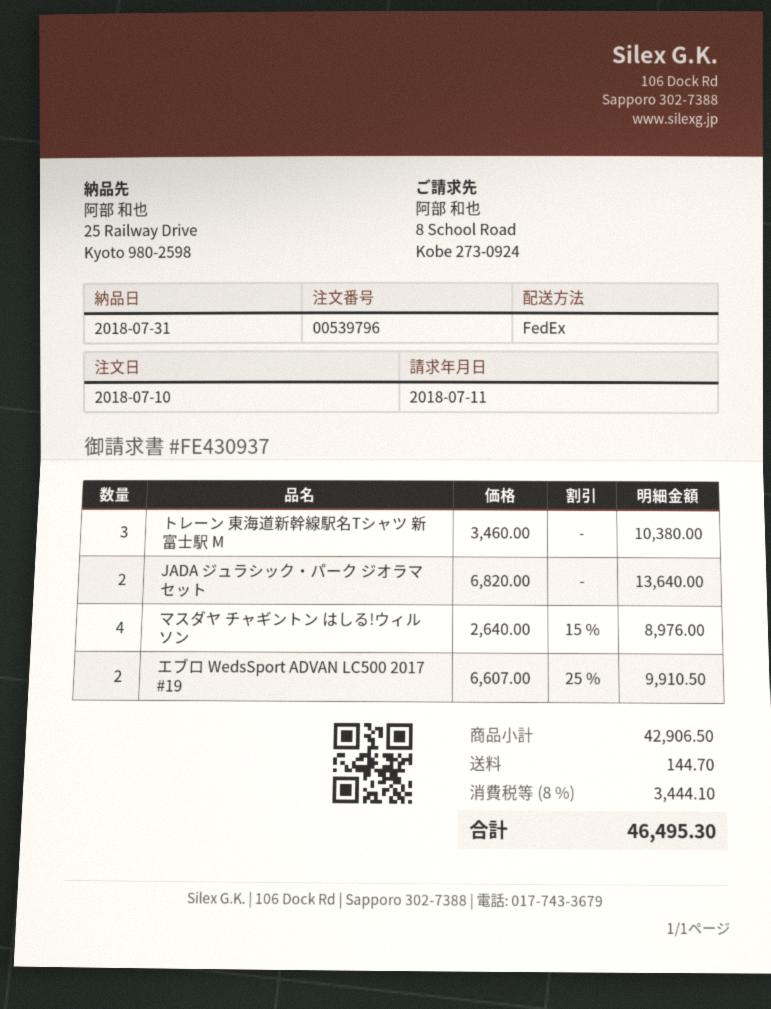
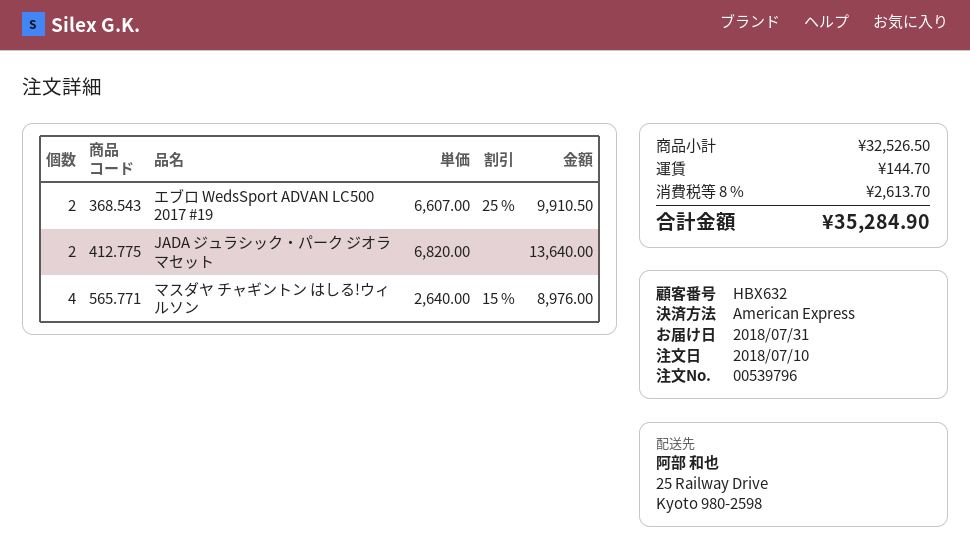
トレーン 東海道新幹線駅名Tシャツ 新富士駅 M: 3 x 3460.00 = 10380.00 -> none
subtotal: 42906.50 -> 32526.50
tax: 8% = 3444.10 -> 8% = 2613.70
total: 46495.30 -> 35284.90

